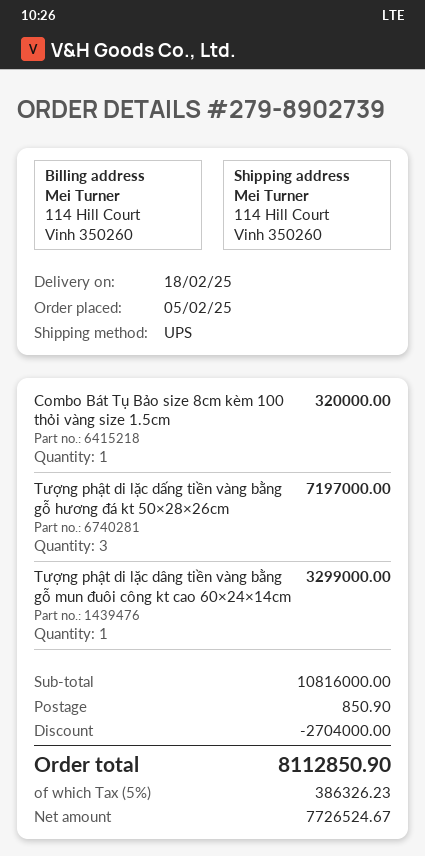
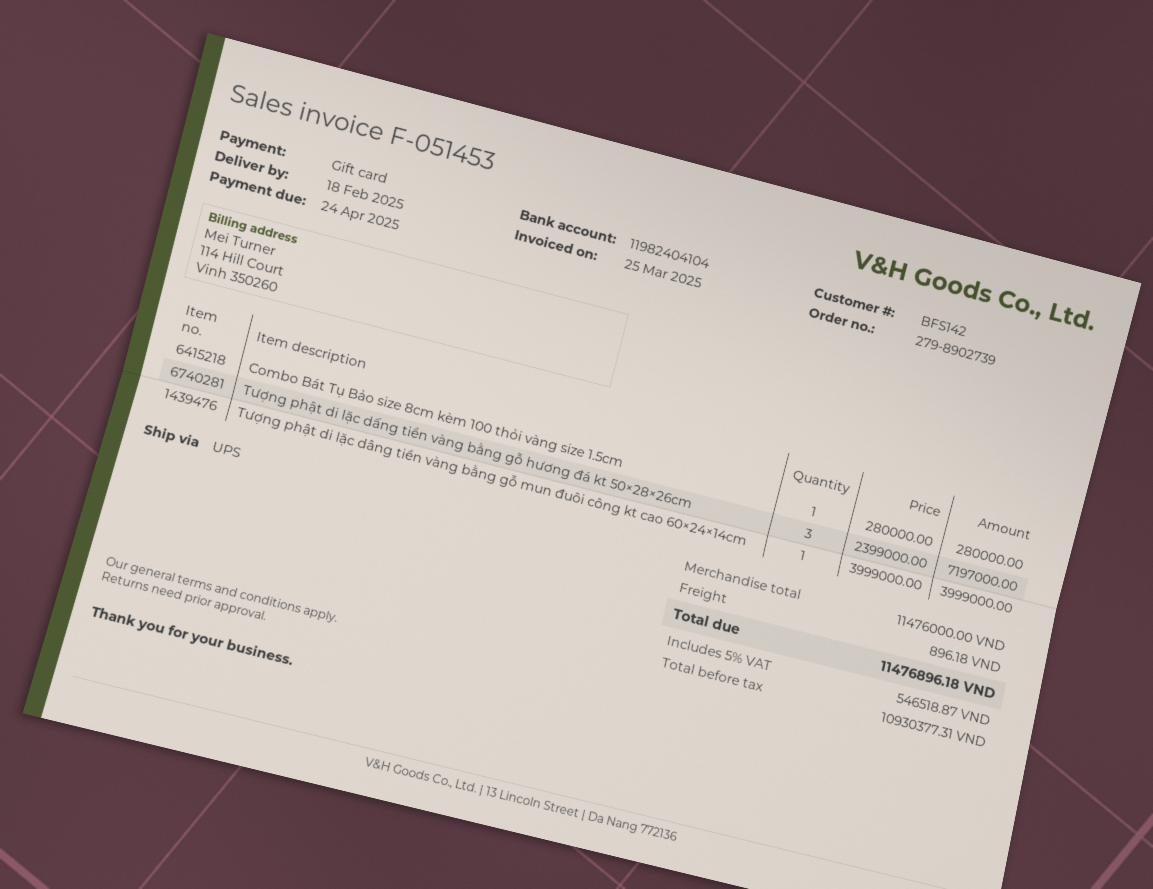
Combo Bát Tụ Bảo size 8cm kèm 100 thỏi vàng size 1.5cm: 1 for 320000.00 -> 1 for 280000.00
Tượng phật di lặc dâng tiền vàng bằng gỗ mun đuôi công kt cao 60×24×14cm: 1 for 3299000.00 -> 1 for 3999000.00
subtotal: 10816000.00 -> 11476000.00
discount: 2704000.00 -> none
shipping: 850.90 -> 896.18
net: 7726524.67 -> 10930377.31
tax: 5% = 386326.23 -> 5% = 546518.87
total: 8112850.90 -> 11476896.18

